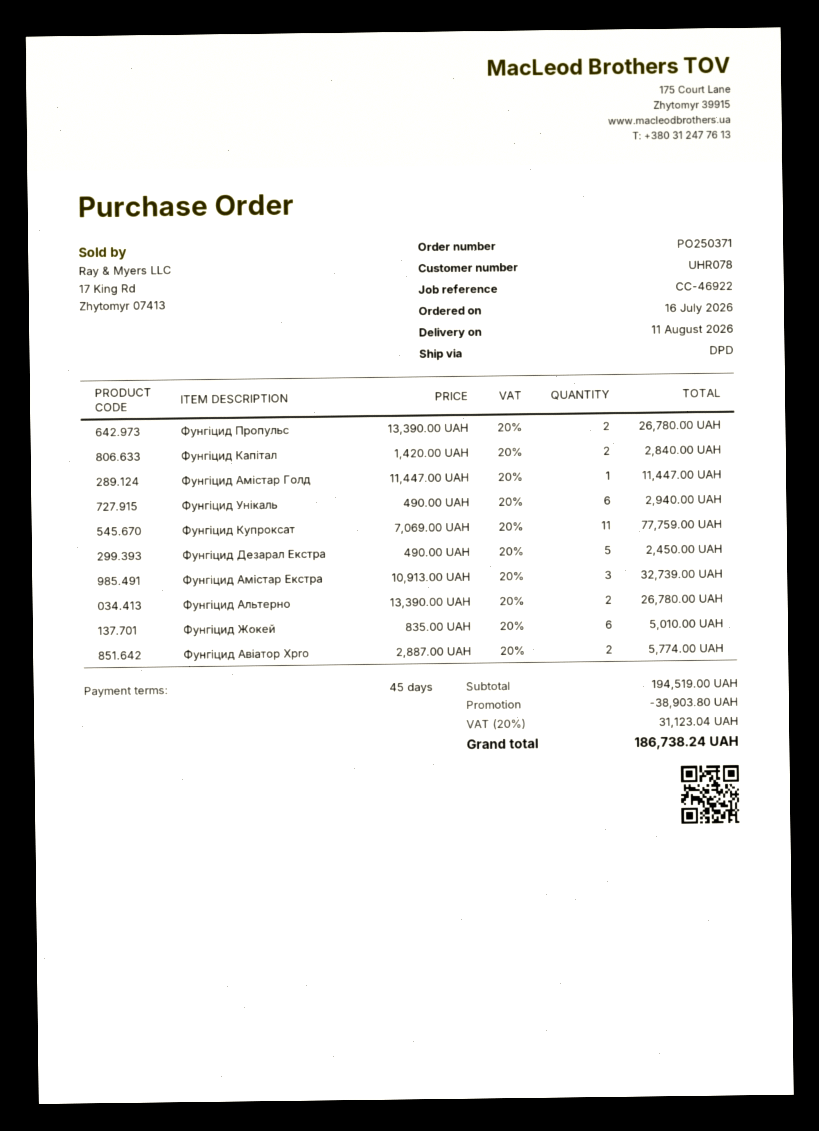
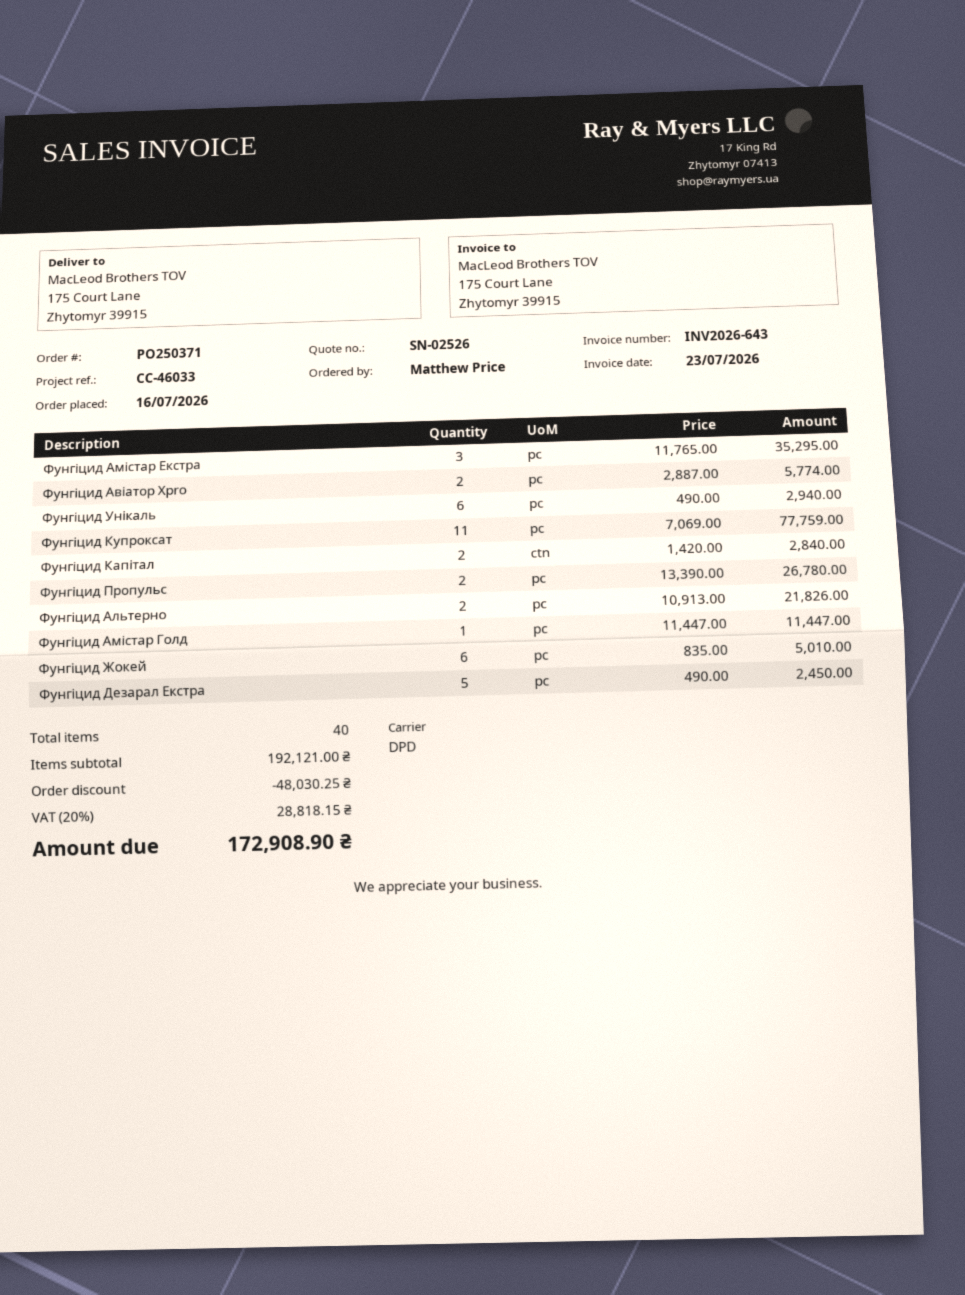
reference: CC-46922 -> CC-46033
Фунгіцид Амістар Екстра: 3 x 10913.00 = 32739.00 -> 3 x 11765.00 = 35295.00
Фунгіцид Альтерно: 2 x 13390.00 = 26780.00 -> 2 x 10913.00 = 21826.00
subtotal: 194519.00 -> 192121.00
discount: 38903.80 -> 48030.25
tax: 20% = 31123.04 -> 20% = 28818.15
total: 186738.24 -> 172908.90

